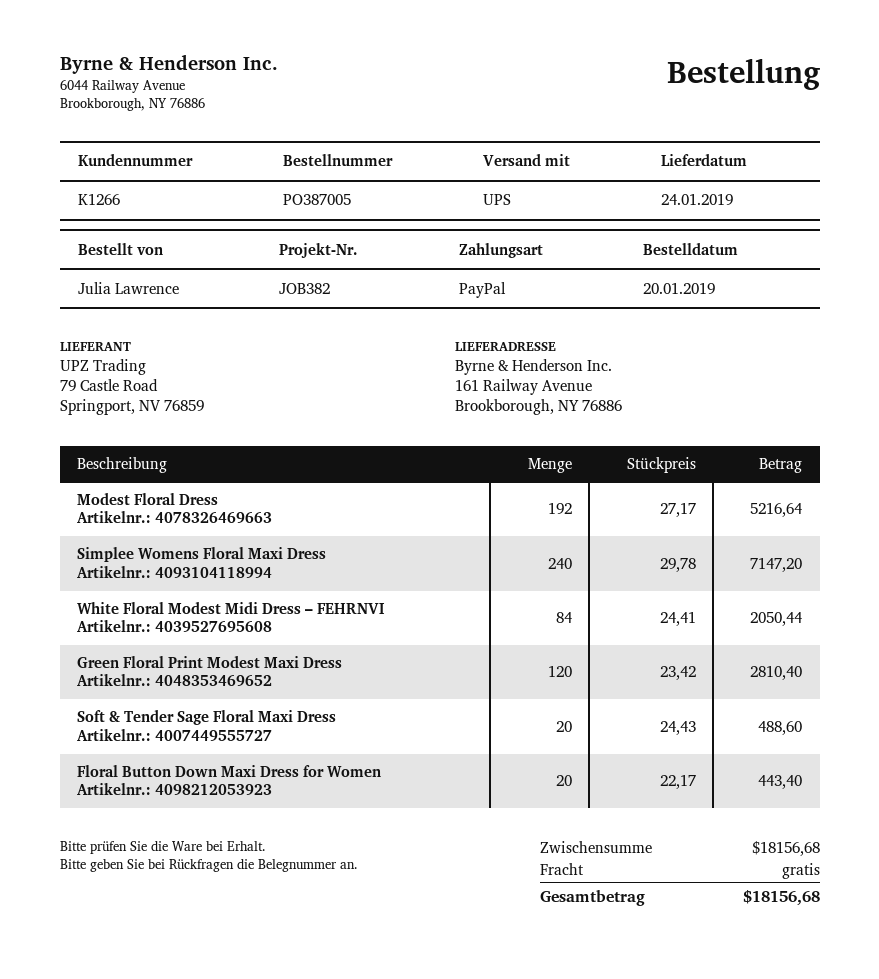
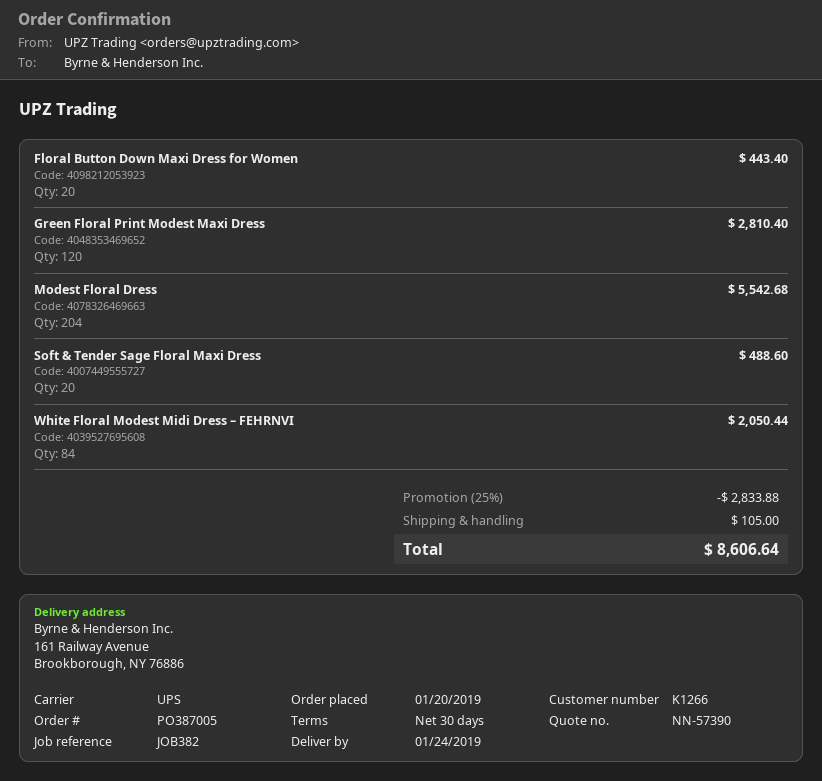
Modest Floral Dress: 192 for 5216.64 -> 204 for 5542.68
Simplee Womens Floral Maxi Dress: 240 for 7147.20 -> none
discount: none -> 25% = 2833.88
shipping: 0.00 -> 105.00
total: 18156.68 -> 8606.64

